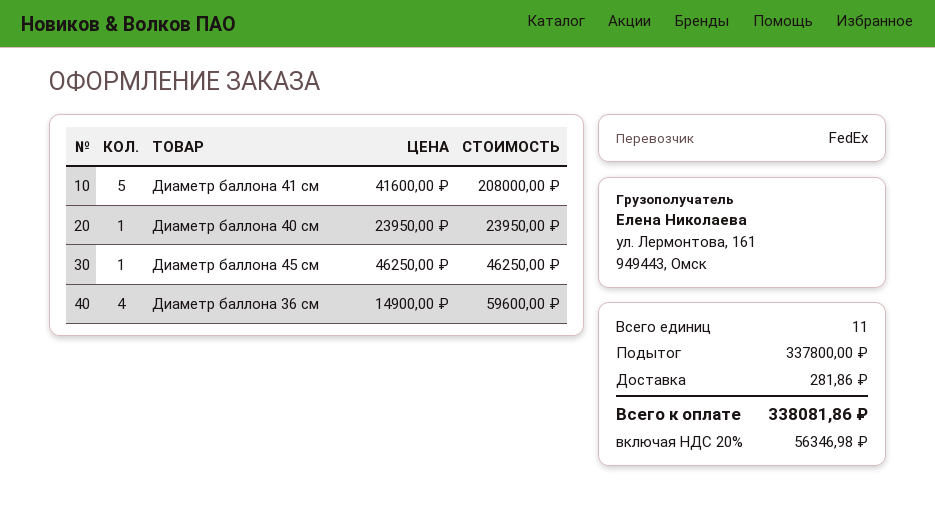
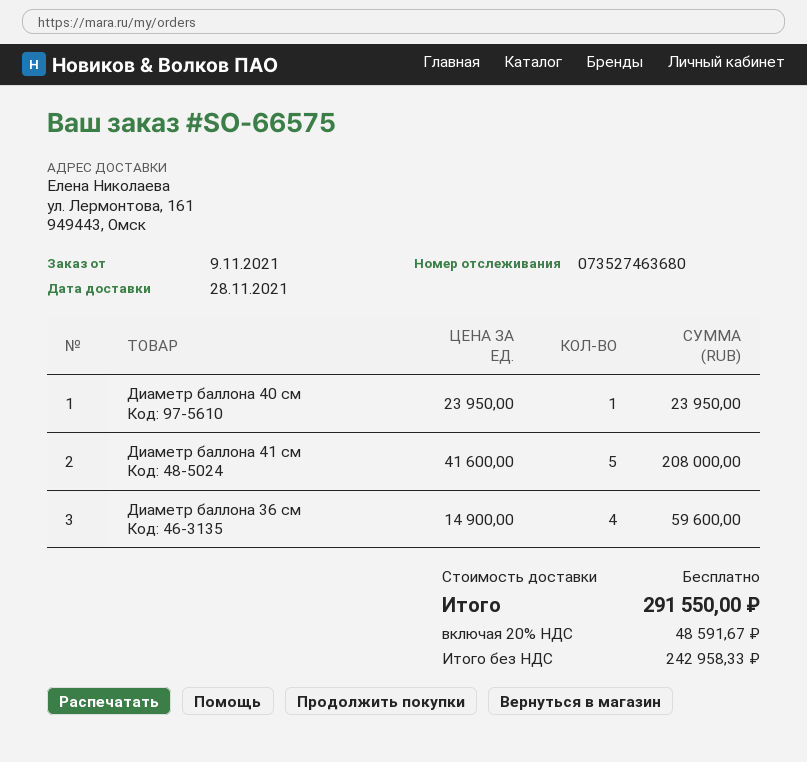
Диаметр баллона 45 см: 1 x 46250.00 = 46250.00 -> none
shipping: 281.86 -> 0.00
tax: 20% = 56346.98 -> 20% = 48591.67
total: 338081.86 -> 291550.00

